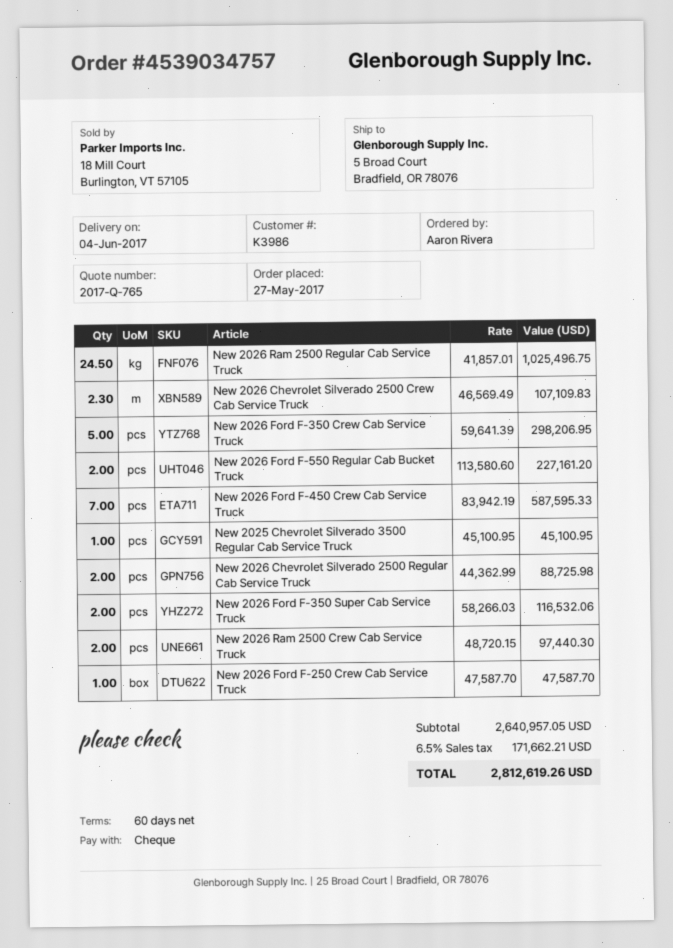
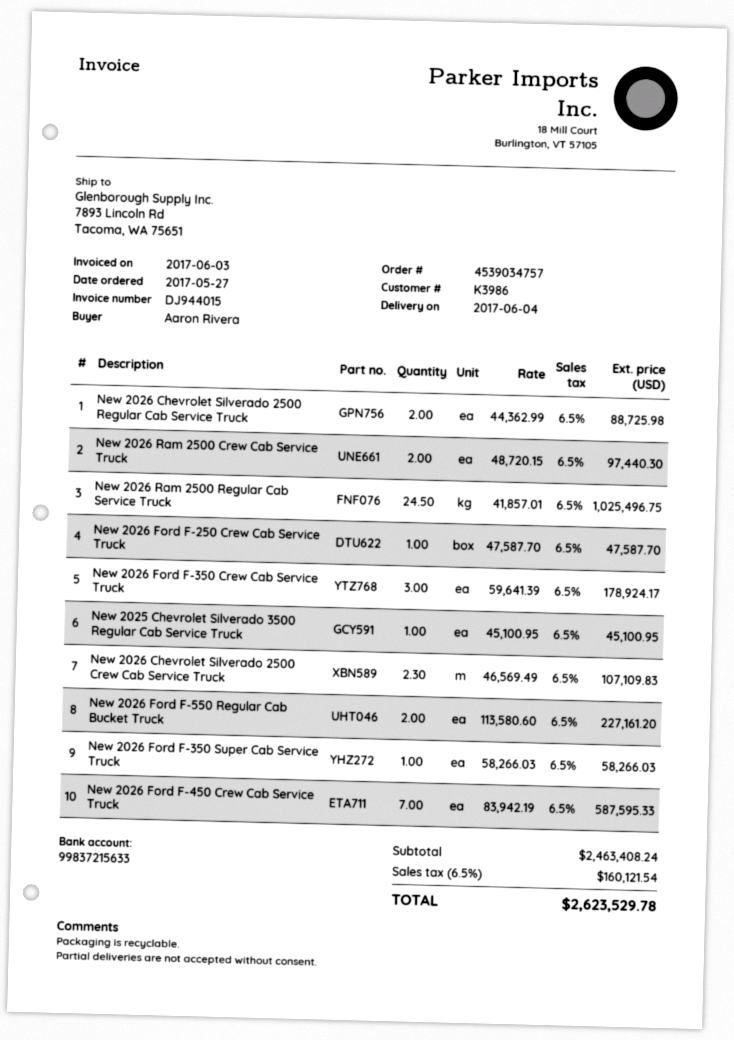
ship to: 5 Broad Court, Bradfield, OR 78076 -> 7893 Lincoln Rd, Tacoma, WA 75651
New 2026 Ford F-350 Crew Cab Service Truck: 5 x 59641.39 = 298206.95 -> 3 x 59641.39 = 178924.17
New 2026 Ford F-350 Super Cab Service Truck: 2 x 58266.03 = 116532.06 -> 1 x 58266.03 = 58266.03
subtotal: 2640957.05 -> 2463408.24
tax: 6.5% = 171662.21 -> 6.5% = 160121.54
total: 2812619.26 -> 2623529.78

